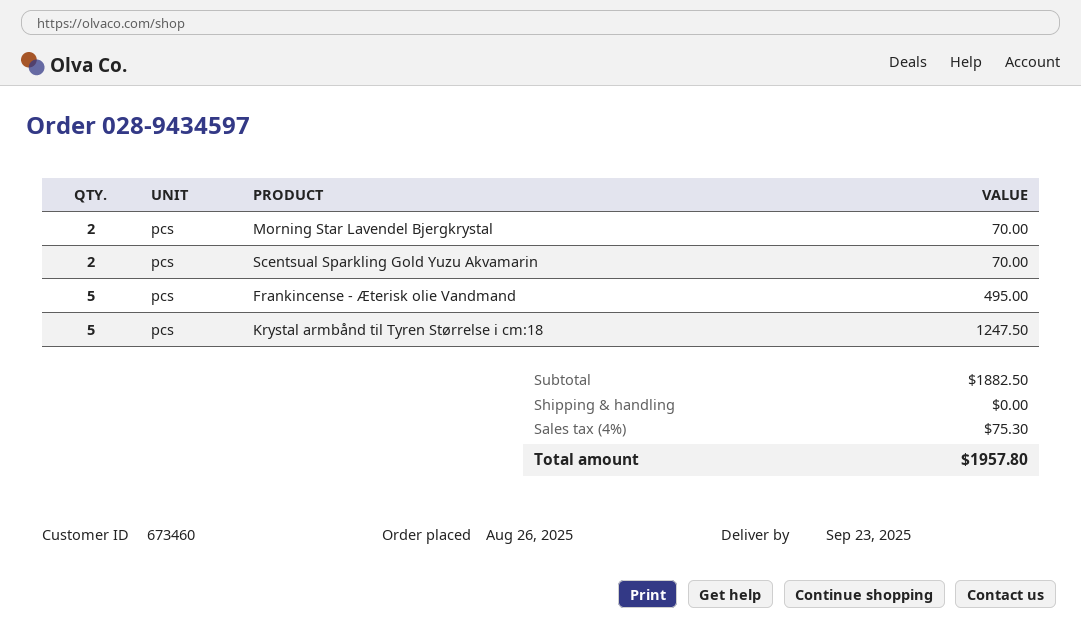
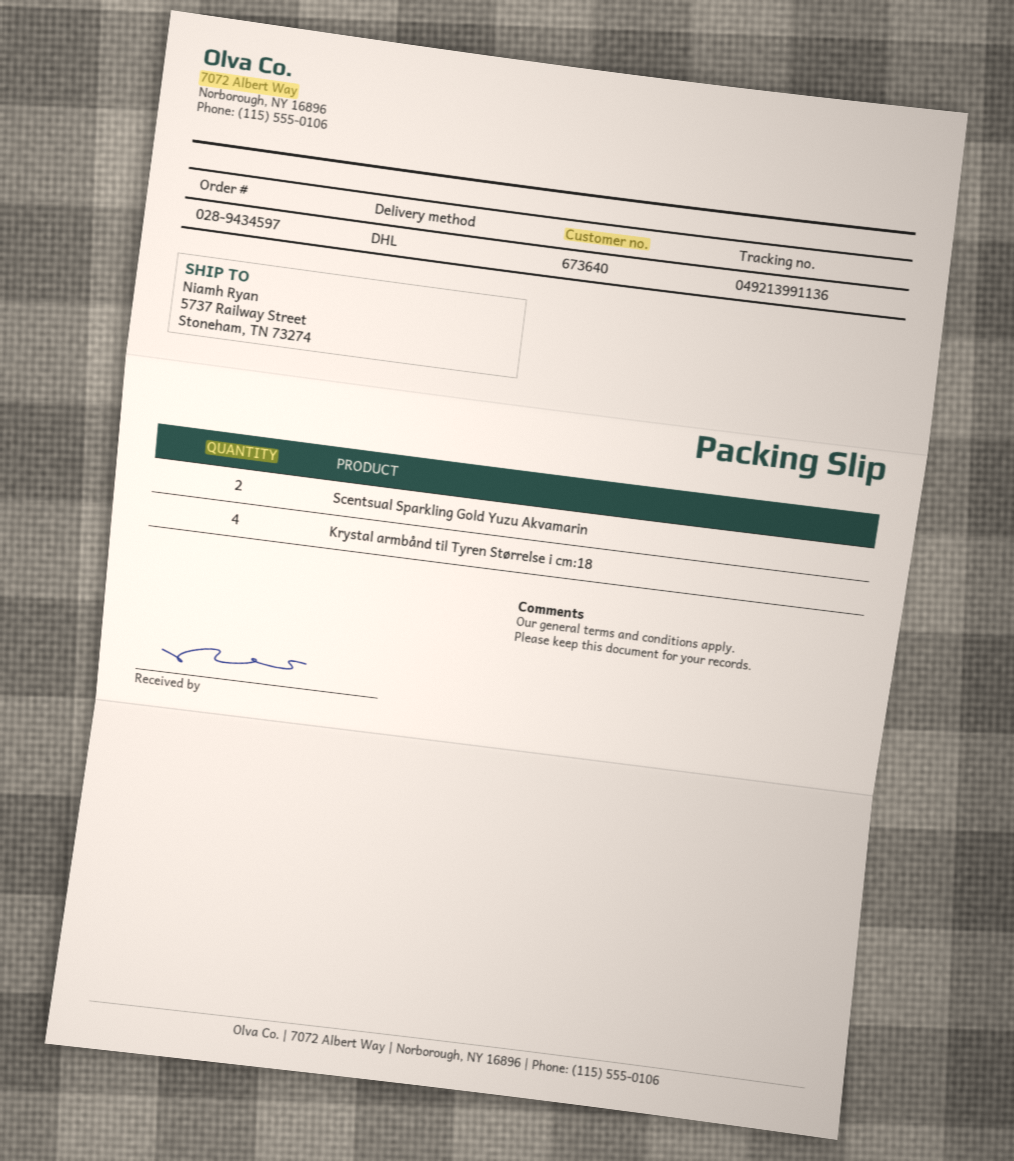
customer number: 673460 -> 673640
Morning Star Lavendel Bjergkrystal: 2 -> none
Frankincense - Æterisk olie Vandmand: 5 -> none
Krystal armbånd til Tyren Størrelse i cm:18: 5 -> 4

